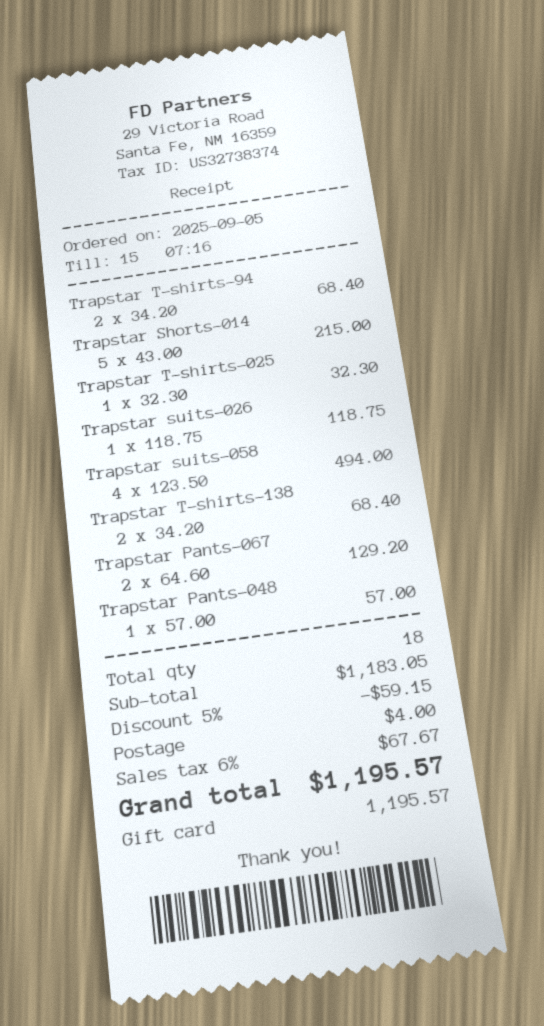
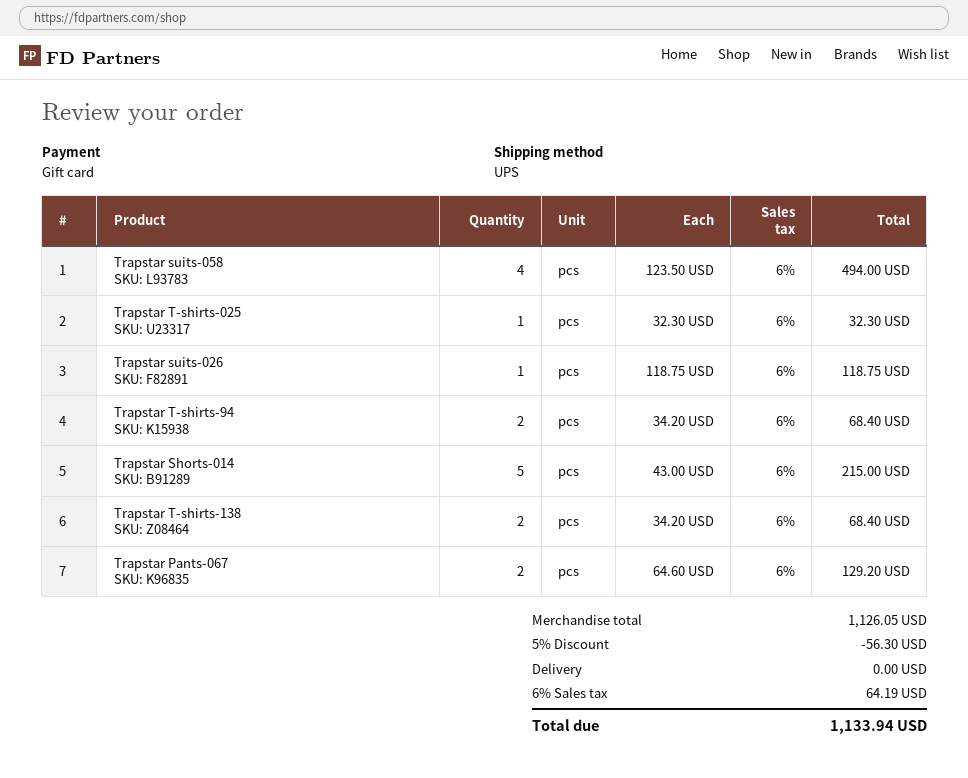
Trapstar Pants-048: 1 x 57.00 = 57.00 -> none
subtotal: 1183.05 -> 1126.05
discount: 5% = 59.15 -> 5% = 56.30
shipping: 4.00 -> 0.00
tax: 6% = 67.67 -> 6% = 64.19
total: 1195.57 -> 1133.94

